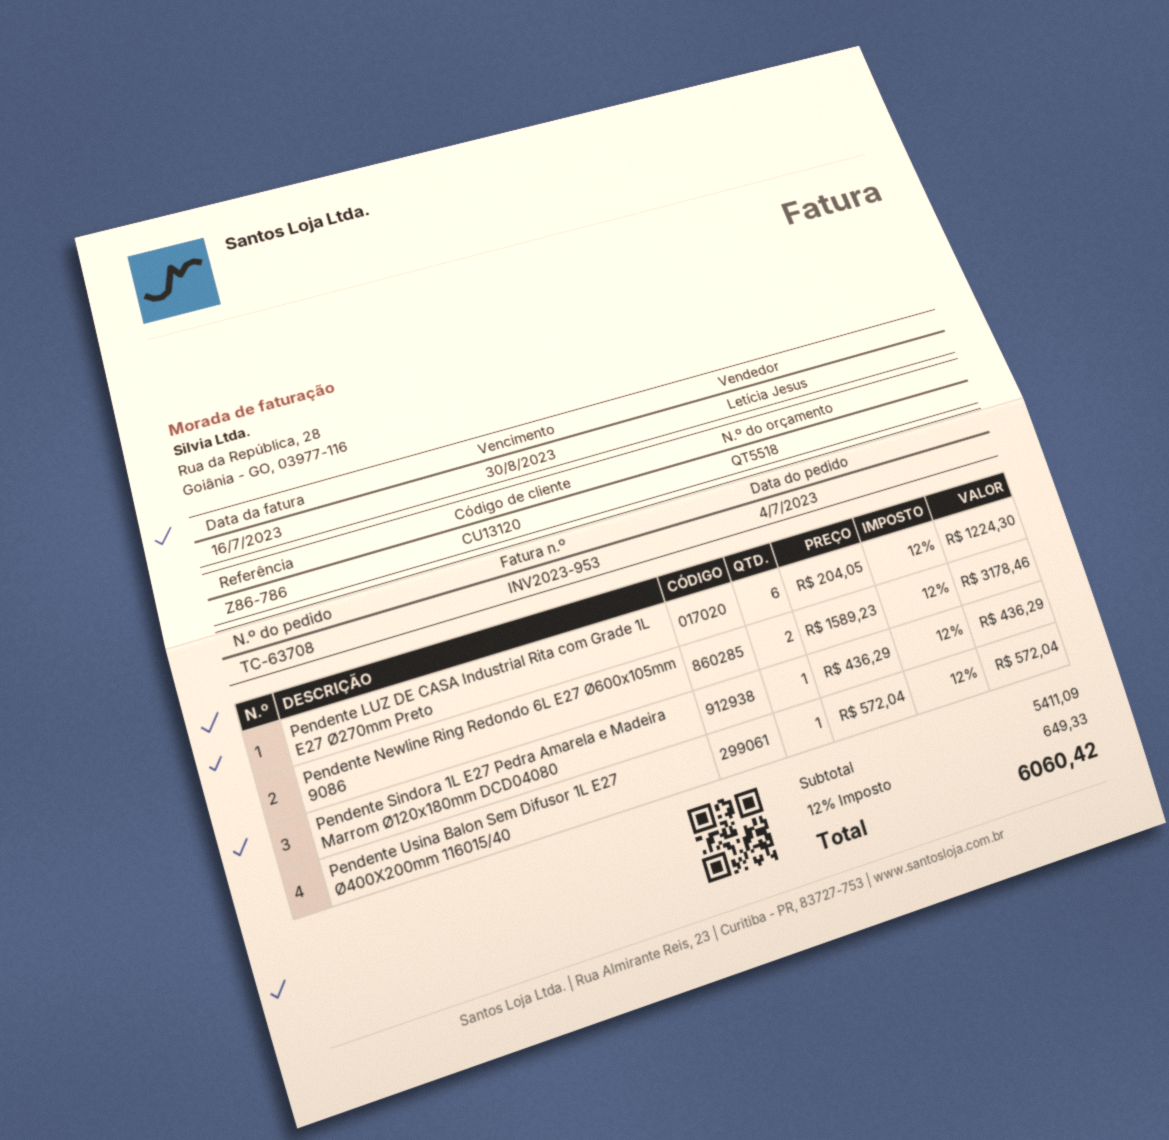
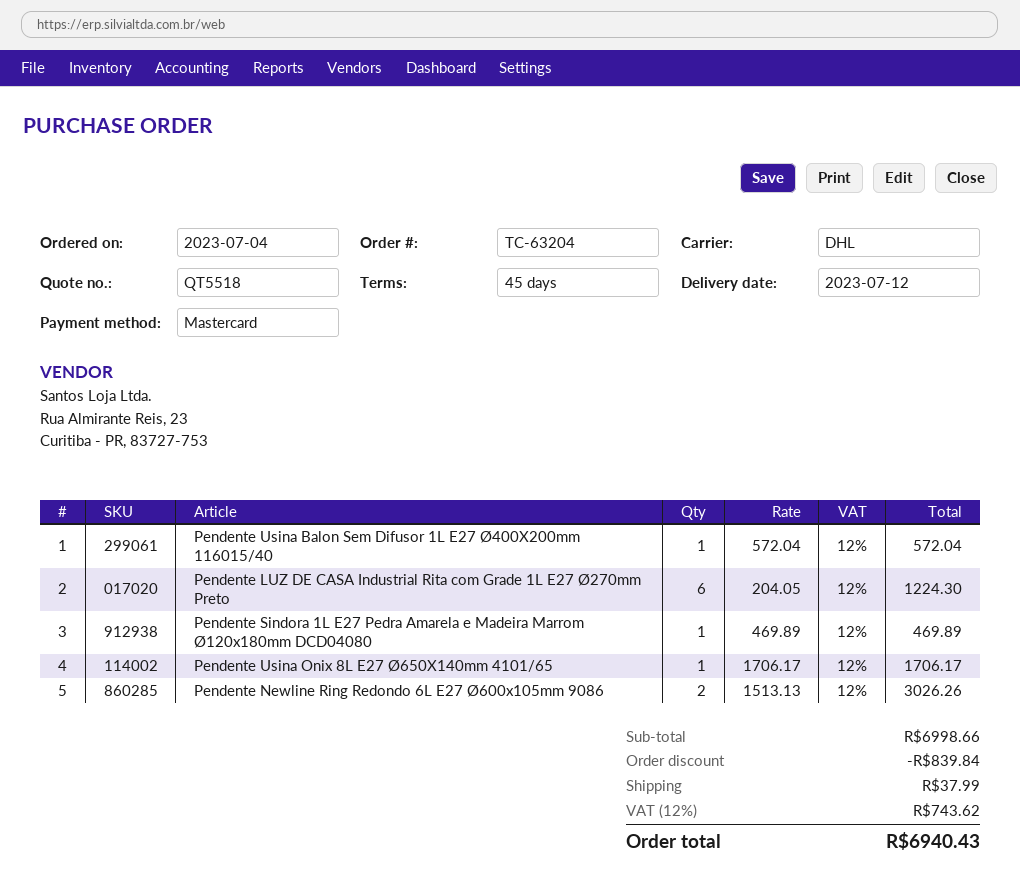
order number: TC-63708 -> TC-63204
Pendente Newline Ring Redondo 6L E27 Ø600x105mm 9086: 2 x 1589.23 = 3178.46 -> 2 x 1513.13 = 3026.26
Pendente Sindora 1L E27 Pedra Amarela e Madeira Marrom Ø120x180mm DCD04080: 1 x 436.29 = 436.29 -> 1 x 469.89 = 469.89
Pendente Usina Onix 8L E27 Ø650X140mm 4101/65: none -> 1 x 1706.17 = 1706.17
subtotal: 5411.09 -> 6998.66
discount: none -> 839.84
shipping: none -> 37.99
tax: 12% = 649.33 -> 12% = 743.62
total: 6060.42 -> 6940.43

